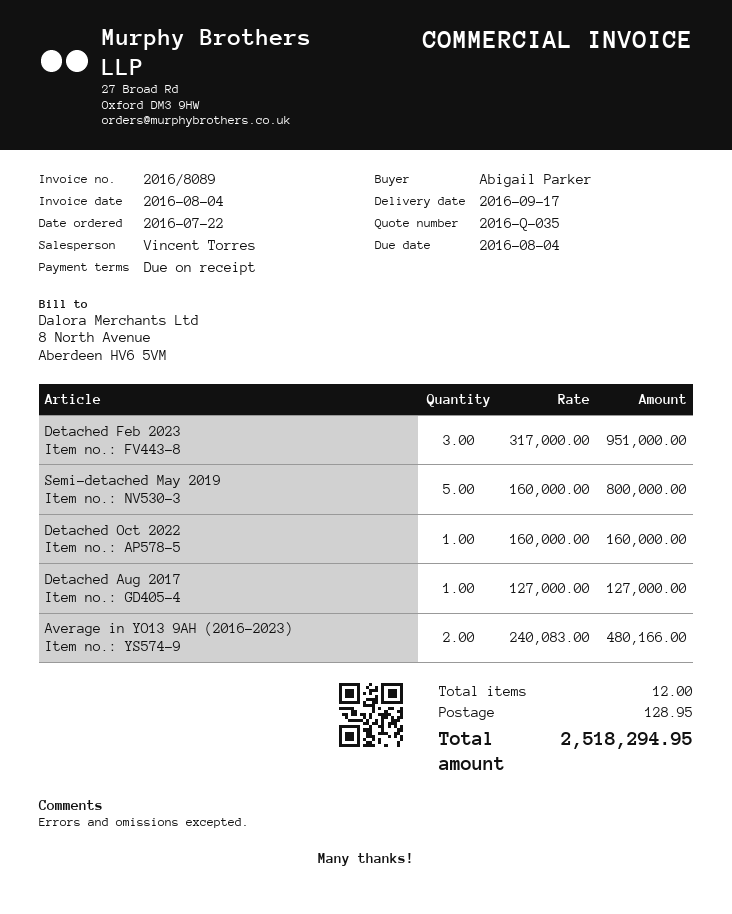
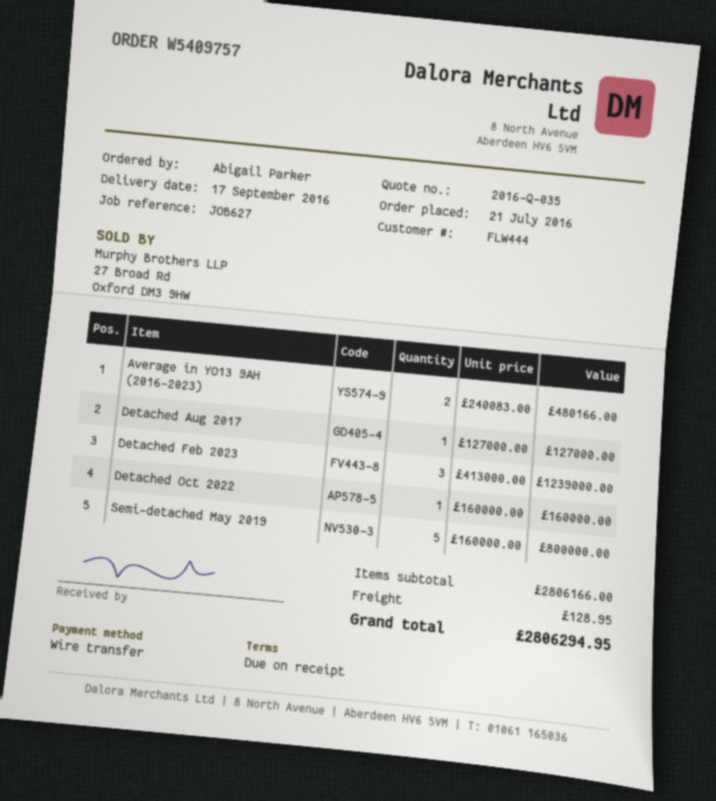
order date: 2016-07-22 -> 2016-07-21
Detached Feb 2023: 3 x 317000.00 = 951000.00 -> 3 x 413000.00 = 1239000.00
total: 2518294.95 -> 2806294.95

